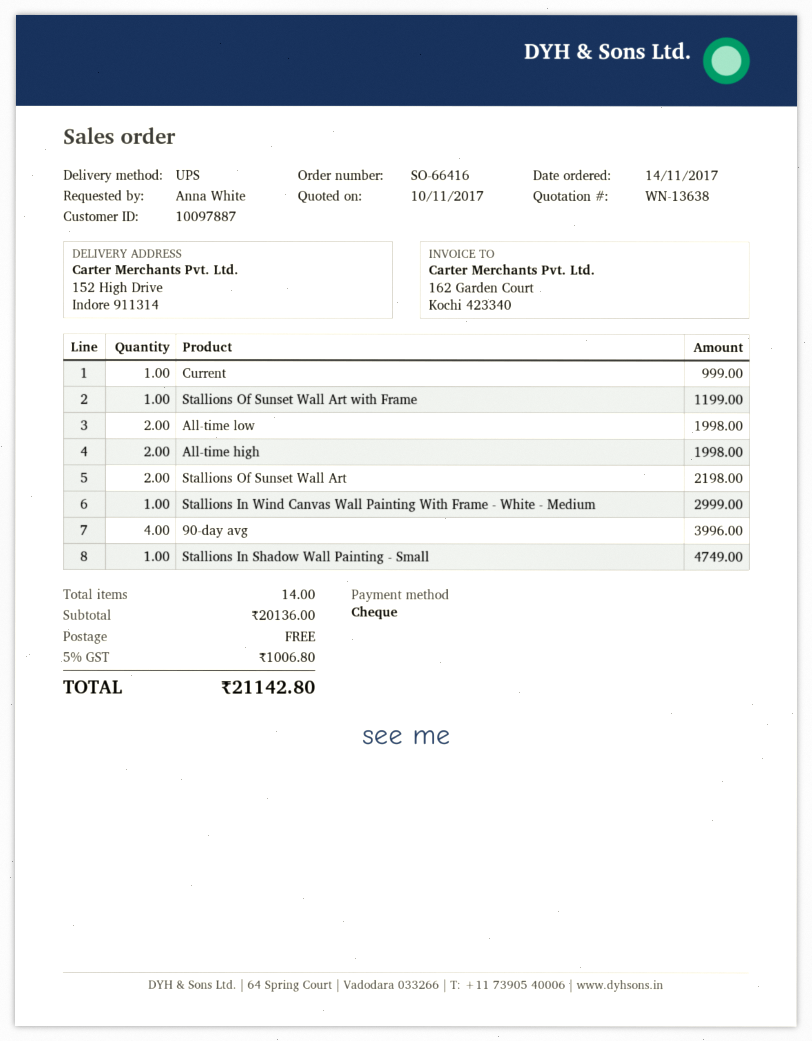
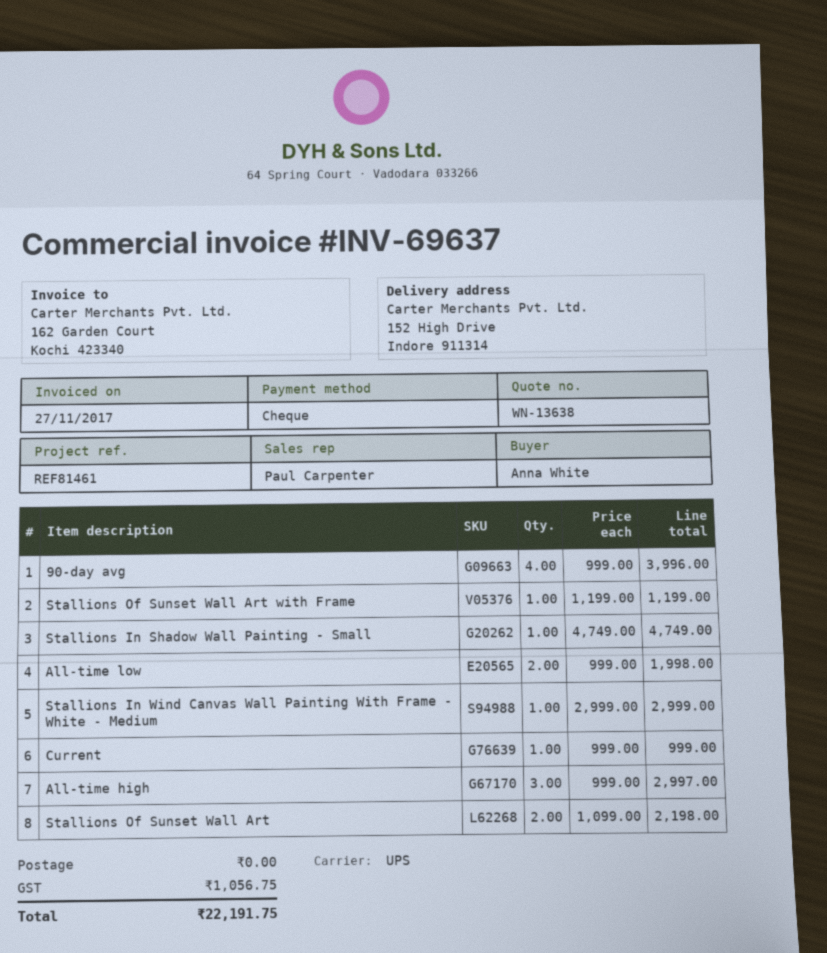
All-time high: 2 for 1998.00 -> 3 for 2997.00
tax: 1006.80 -> 1056.75
total: 21142.80 -> 22191.75

